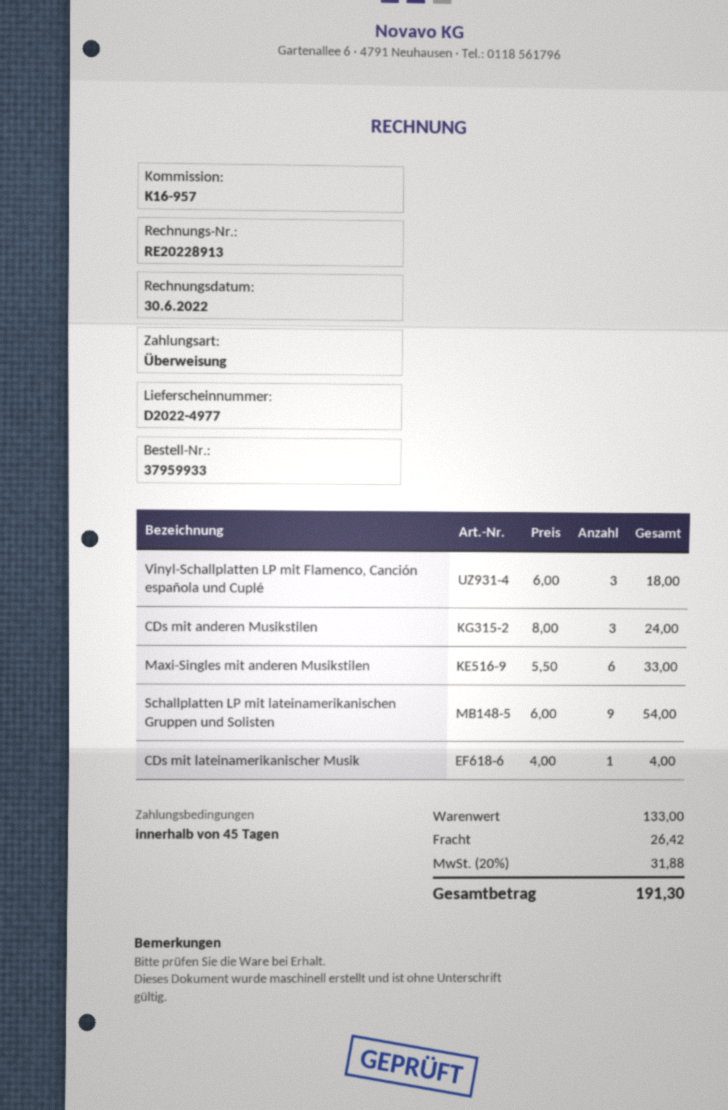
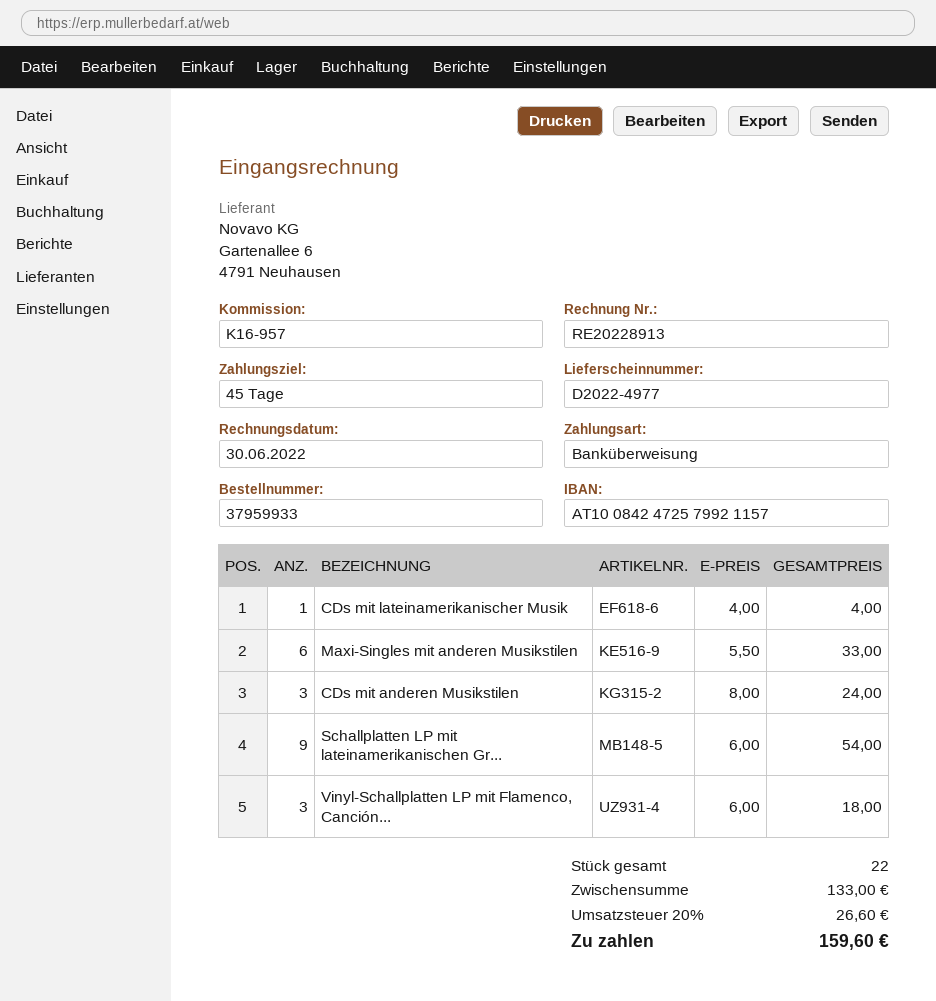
shipping: 26.42 -> none
tax: 20% = 31.88 -> 20% = 26.60
total: 191.30 -> 159.60

